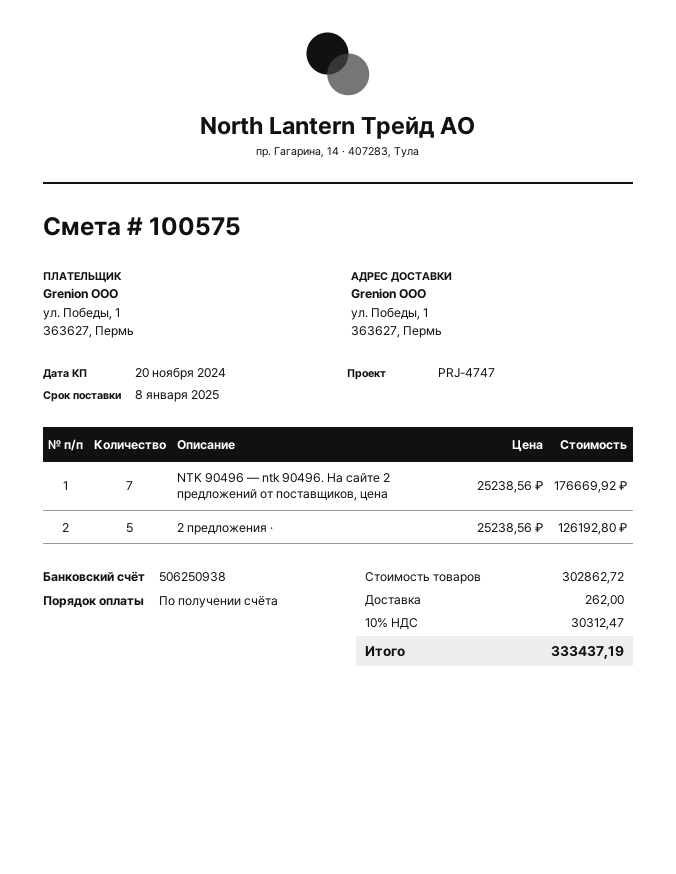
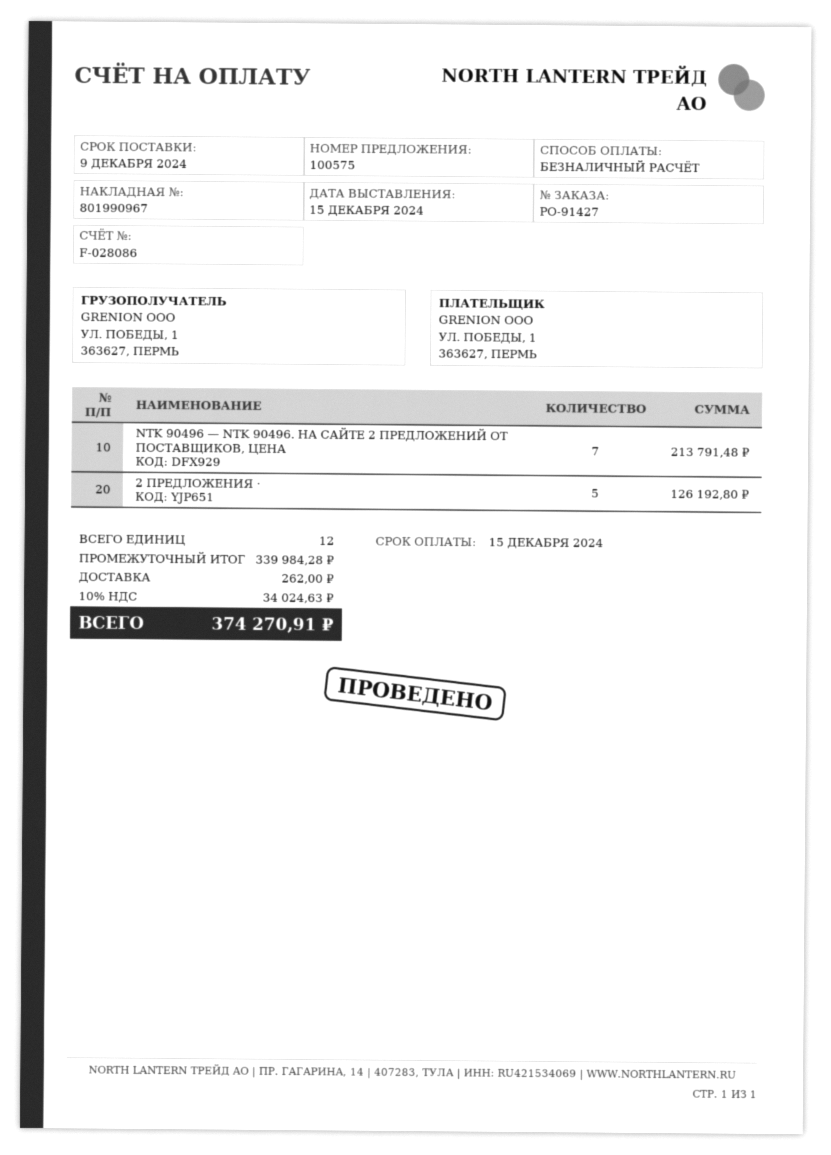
delivery date: 2025-01-08 -> 2024-12-09
NTK 90496 — ntk 90496. На сайте 2 предложений от поставщиков, цена: 7 for 176669.92 -> 7 for 213791.48
subtotal: 302862.72 -> 339984.28
tax: 10% = 30312.47 -> 10% = 34024.63
total: 333437.19 -> 374270.91

